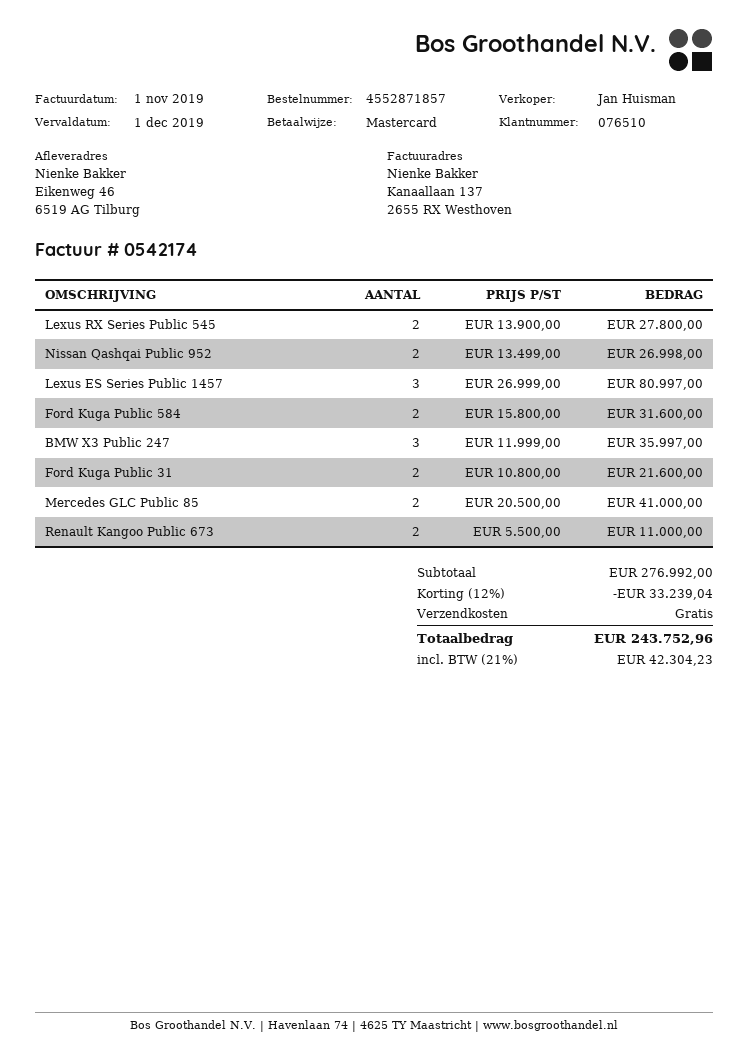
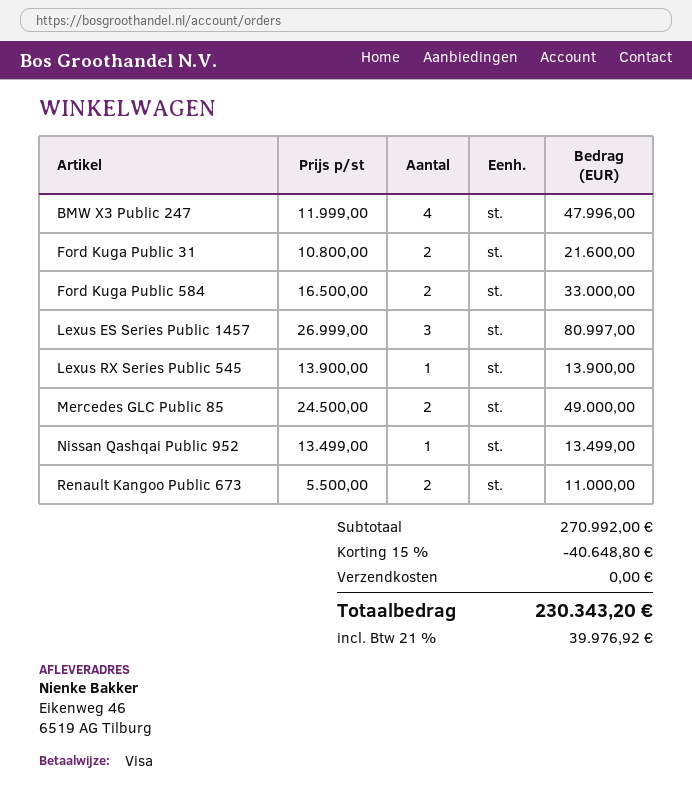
payment method: Mastercard -> Visa
Lexus RX Series Public 545: 2 x 13900.00 = 27800.00 -> 1 x 13900.00 = 13900.00
Nissan Qashqai Public 952: 2 x 13499.00 = 26998.00 -> 1 x 13499.00 = 13499.00
Ford Kuga Public 584: 2 x 15800.00 = 31600.00 -> 2 x 16500.00 = 33000.00
BMW X3 Public 247: 3 x 11999.00 = 35997.00 -> 4 x 11999.00 = 47996.00
Mercedes GLC Public 85: 2 x 20500.00 = 41000.00 -> 2 x 24500.00 = 49000.00
subtotal: 276992.00 -> 270992.00
discount: 12% = 33239.04 -> 15% = 40648.80
tax: 21% = 42304.23 -> 21% = 39976.92
total: 243752.96 -> 230343.20

